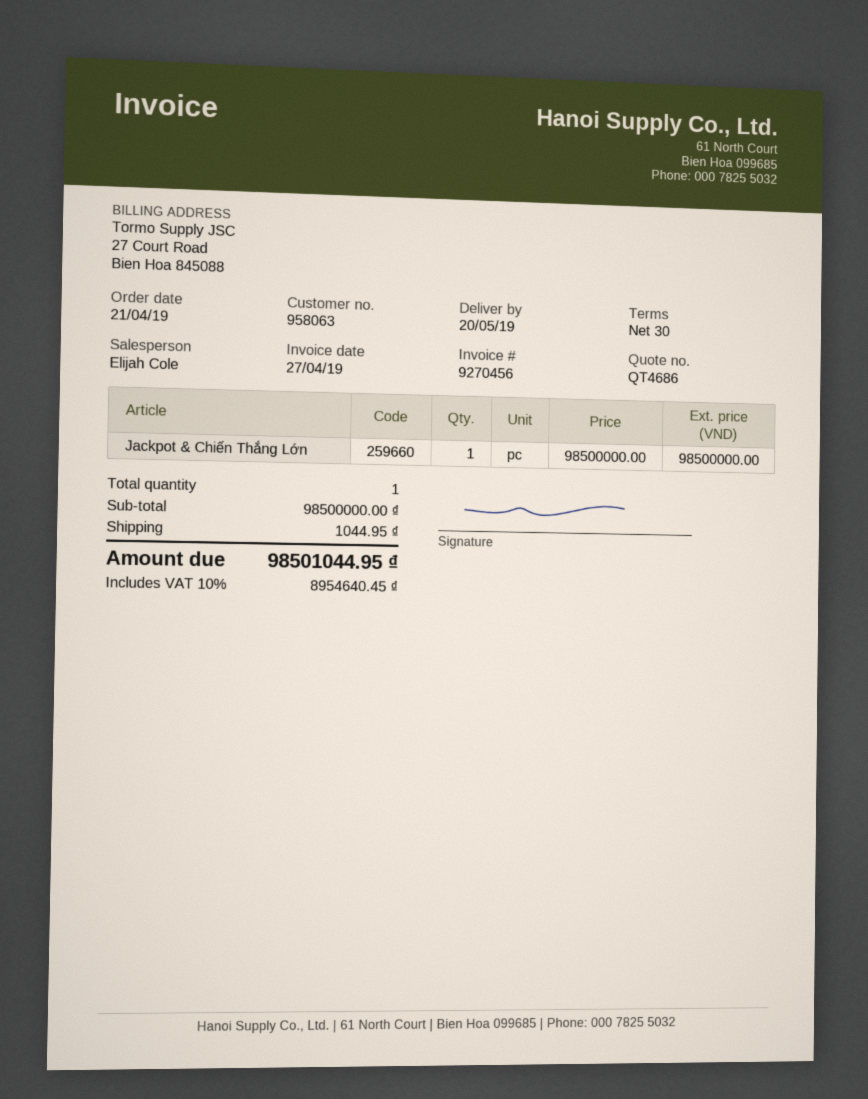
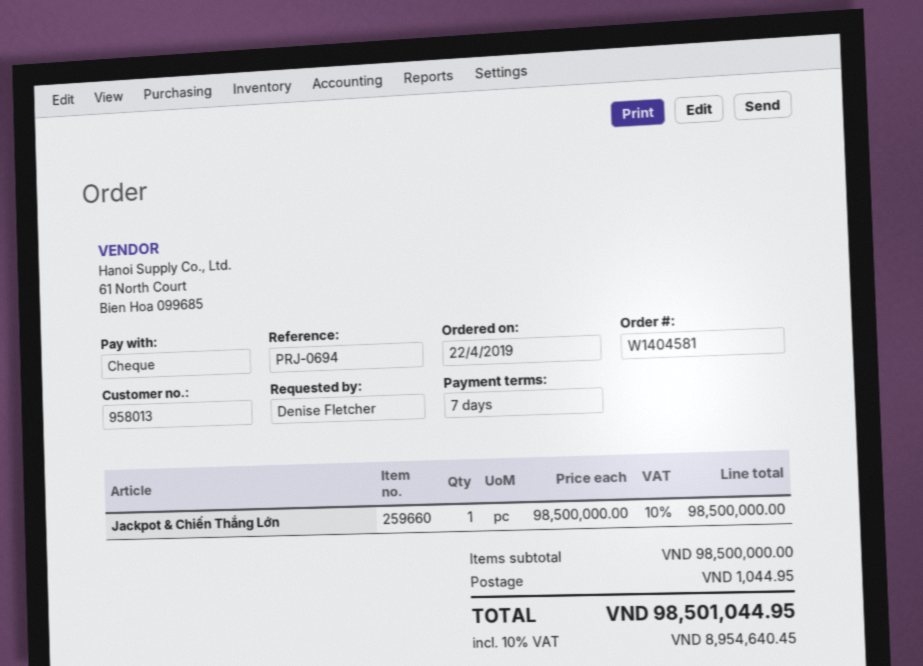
order date: 2019-04-21 -> 2019-04-22
payment terms: 30 days -> 7 days
customer number: 958063 -> 958013

